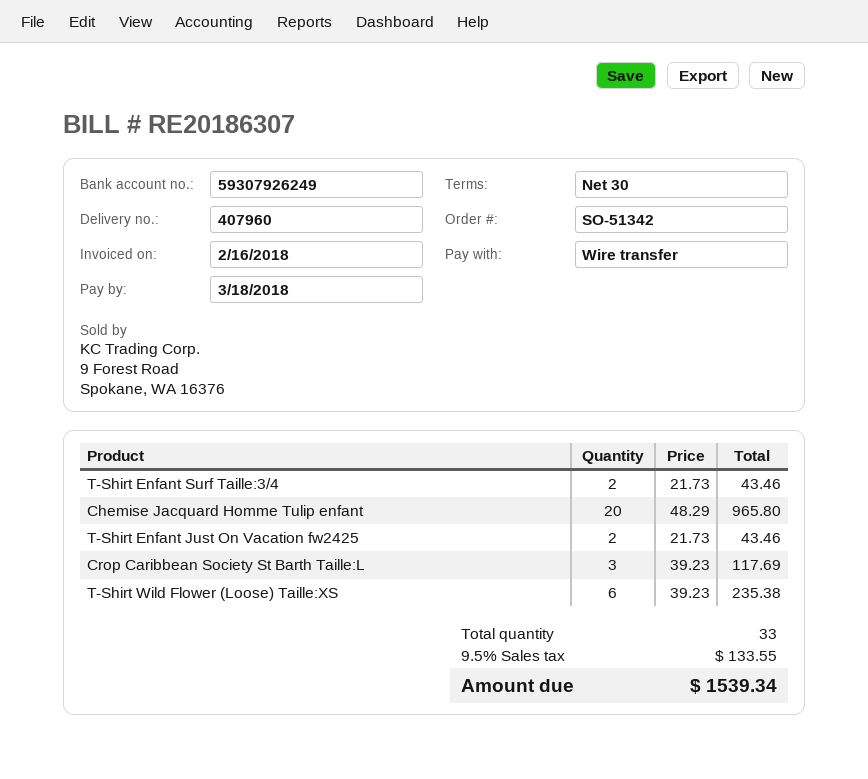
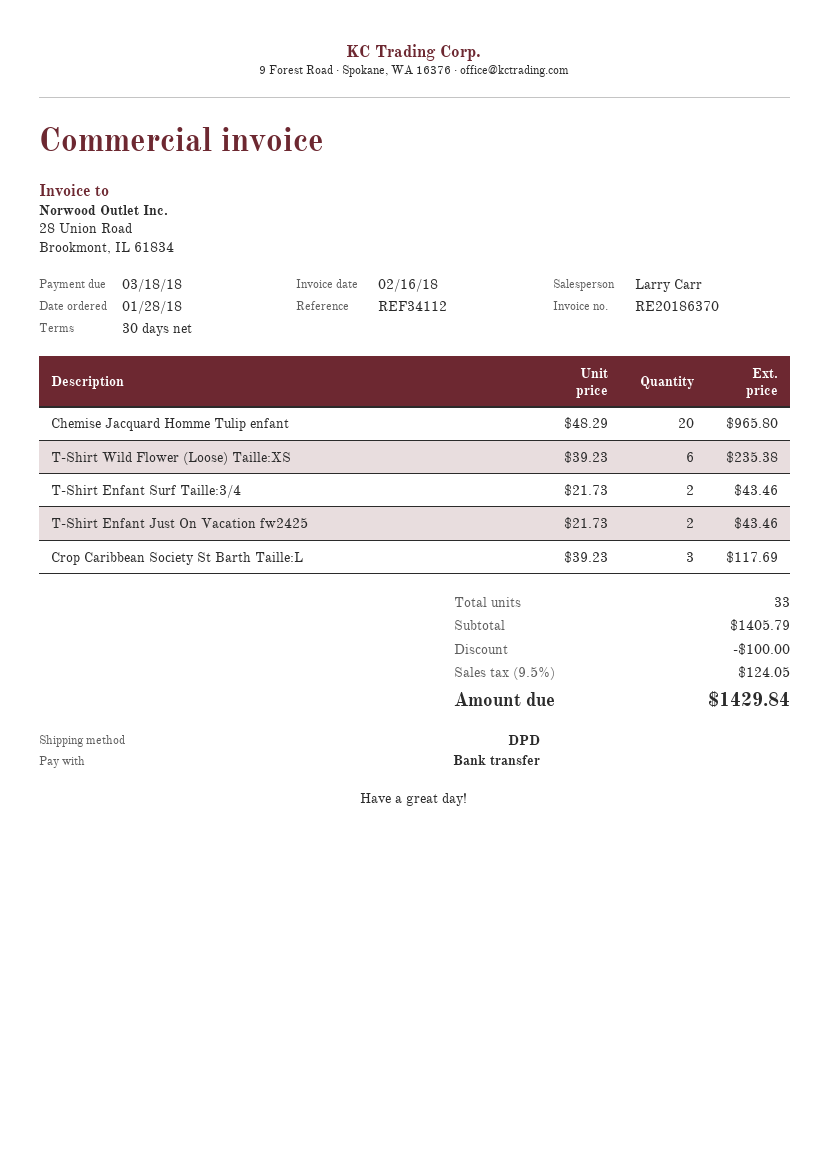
invoice number: RE20186307 -> RE20186370
discount: none -> 100.00
tax: 9.5% = 133.55 -> 9.5% = 124.05
total: 1539.34 -> 1429.84

